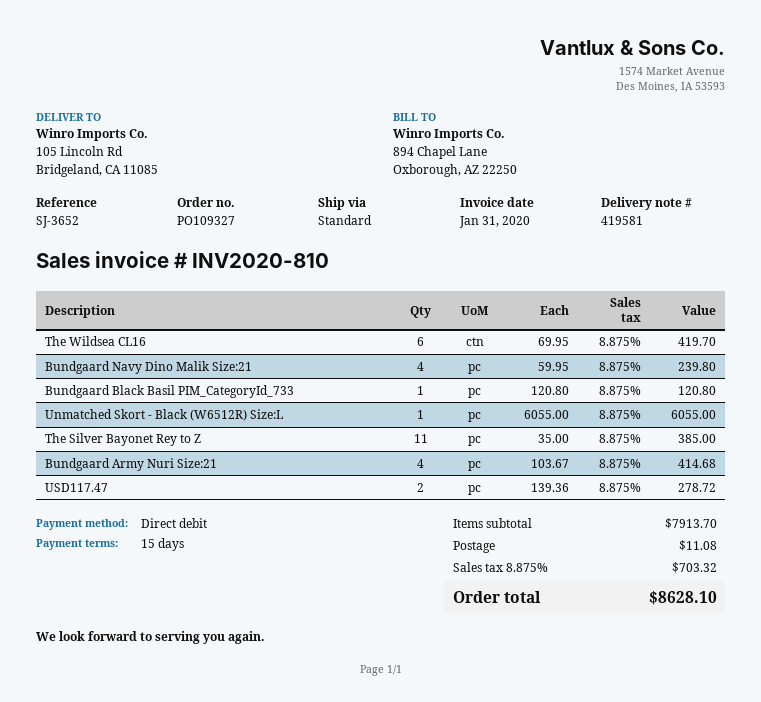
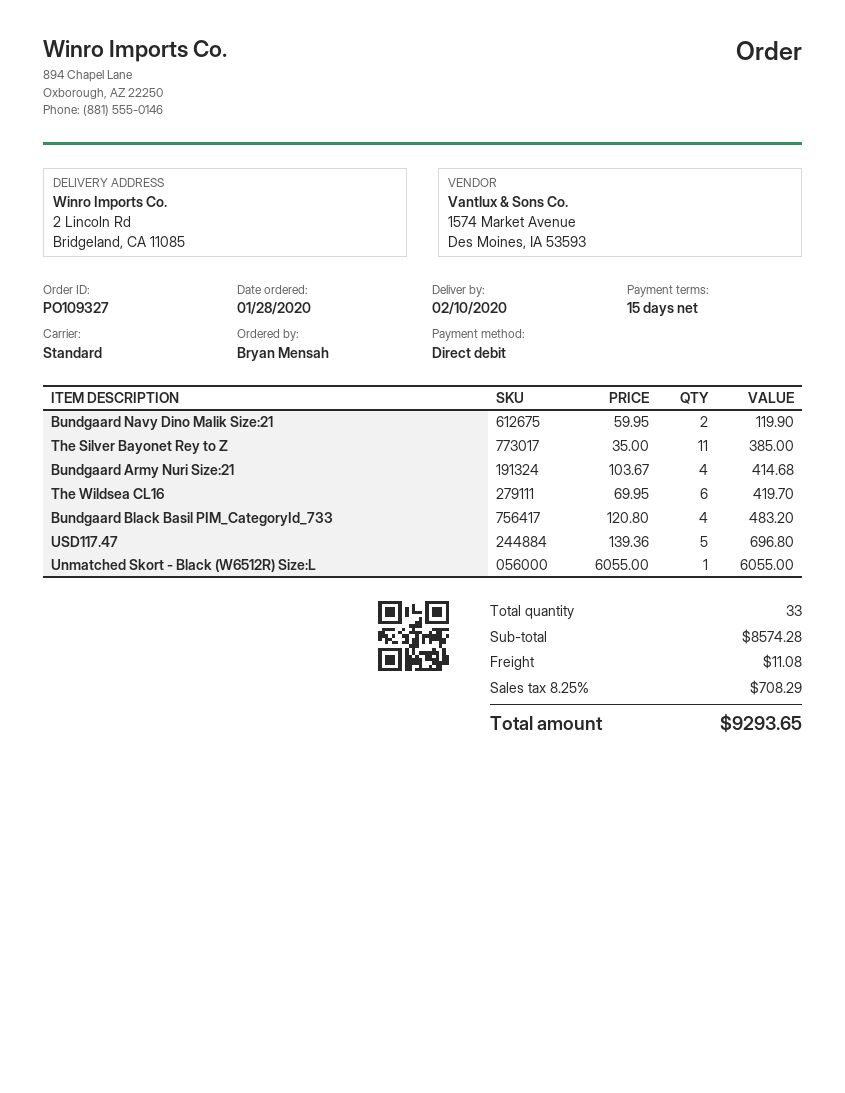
ship to: 105 Lincoln Rd, Bridgeland, CA 11085 -> 2 Lincoln Rd, Bridgeland, CA 11085
Bundgaard Navy Dino Malik Size:21: 4 x 59.95 = 239.80 -> 2 x 59.95 = 119.90
Bundgaard Black Basil PIM_CategoryId_733: 1 x 120.80 = 120.80 -> 4 x 120.80 = 483.20
USD117.47: 2 x 139.36 = 278.72 -> 5 x 139.36 = 696.80
subtotal: 7913.70 -> 8574.28
tax: 8.875% = 703.32 -> 8.25% = 708.29
total: 8628.10 -> 9293.65

